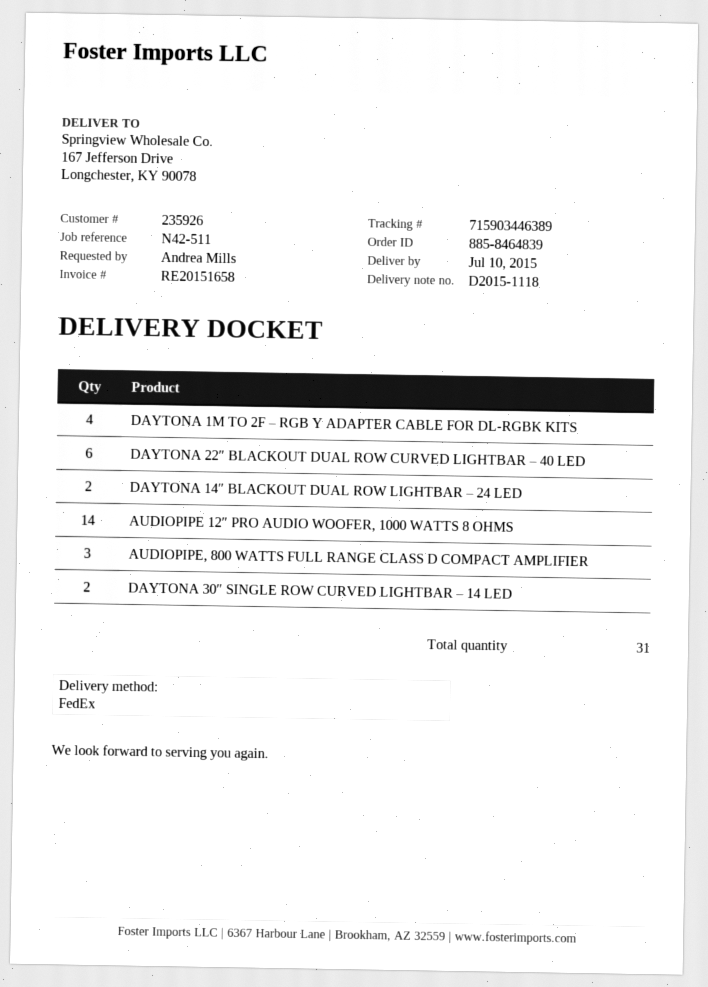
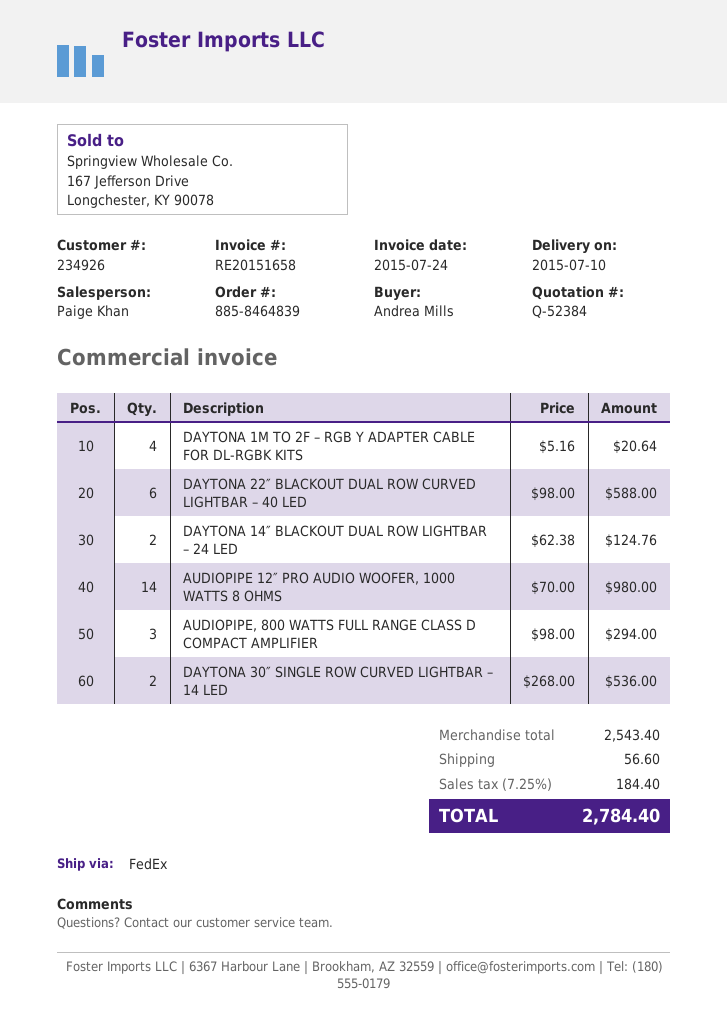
customer number: 235926 -> 234926

